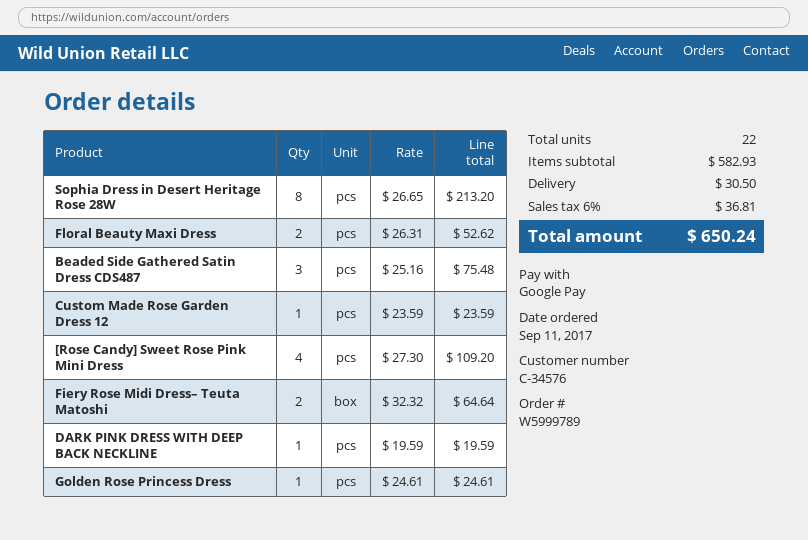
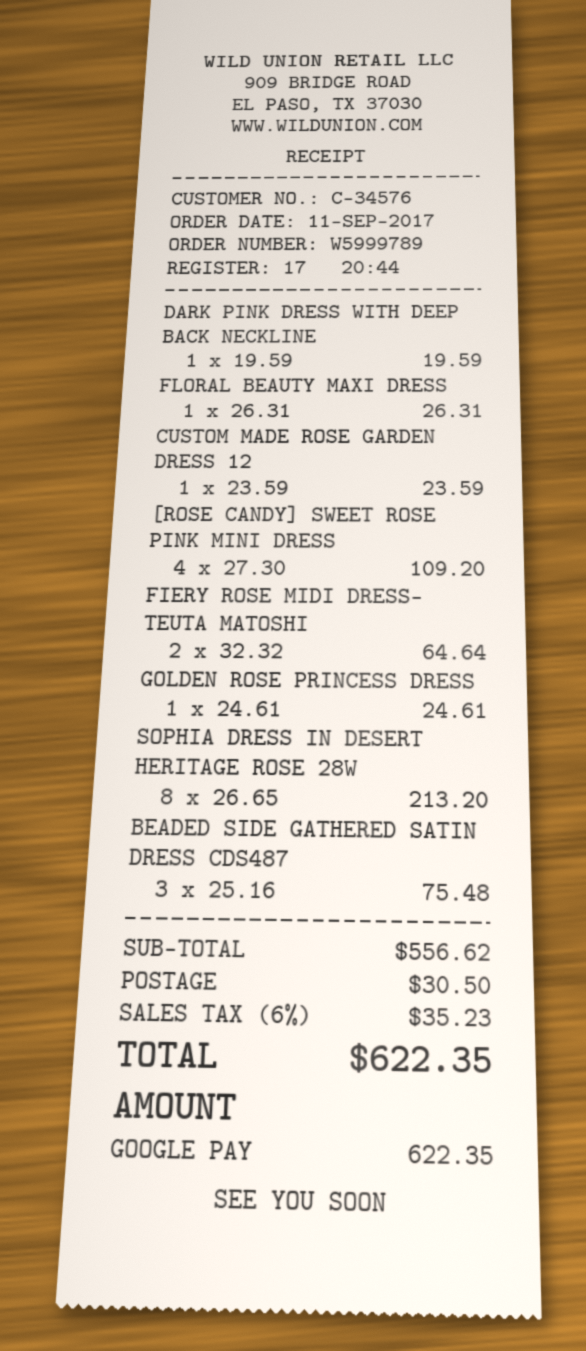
Floral Beauty Maxi Dress: 2 x 26.31 = 52.62 -> 1 x 26.31 = 26.31
subtotal: 582.93 -> 556.62
tax: 6% = 36.81 -> 6% = 35.23
total: 650.24 -> 622.35

